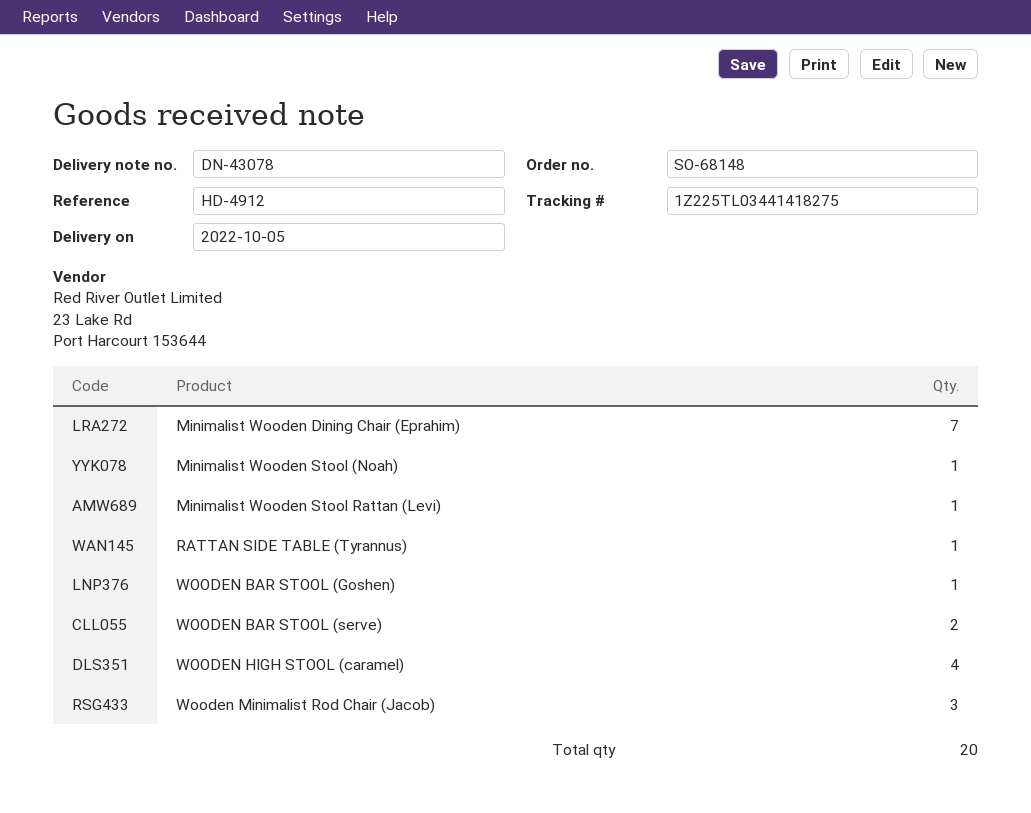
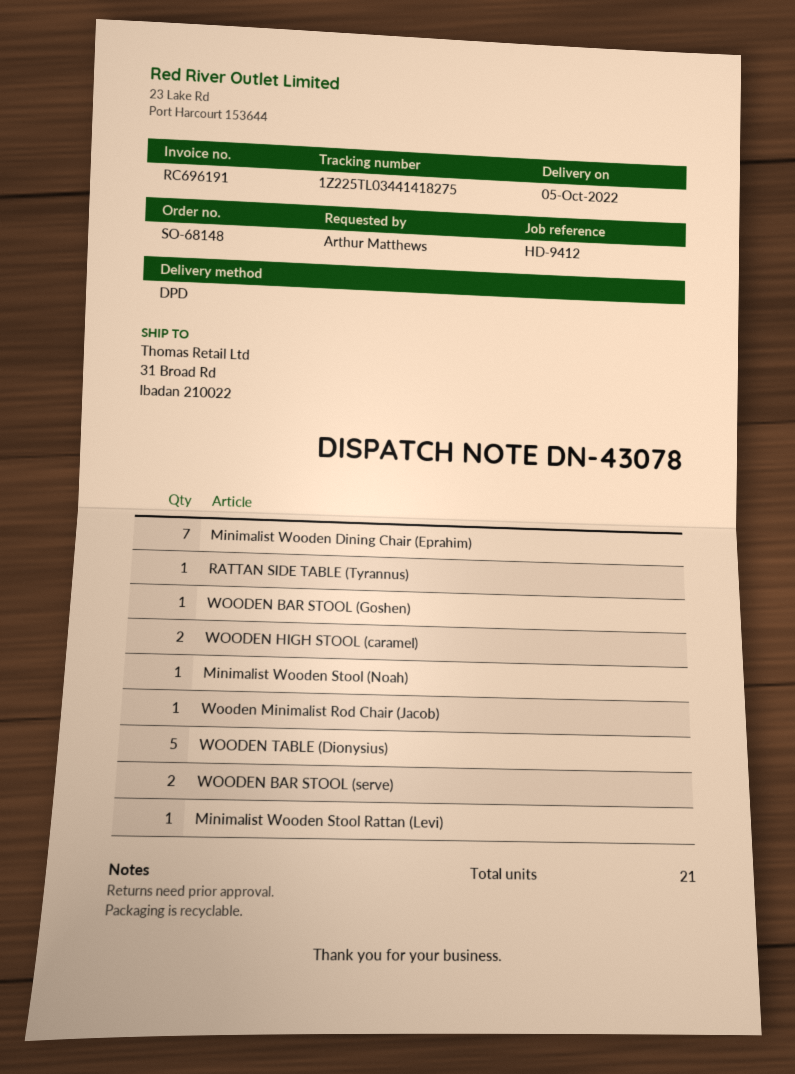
reference: HD-4912 -> HD-9412
WOODEN HIGH STOOL (caramel): 4 -> 2
Wooden Minimalist Rod Chair (Jacob): 3 -> 1
WOODEN TABLE (Dionysius): none -> 5
total quantity: 20 -> 21

